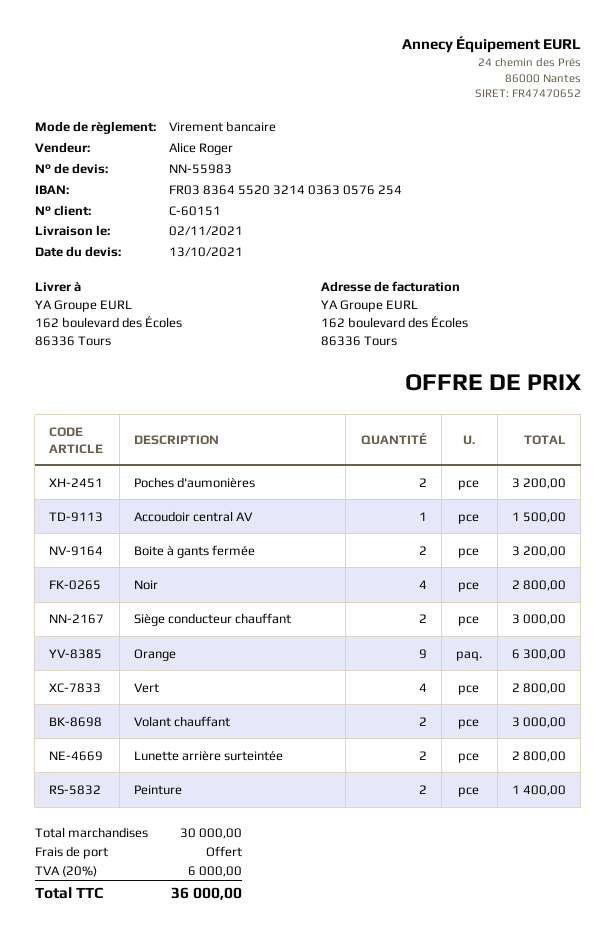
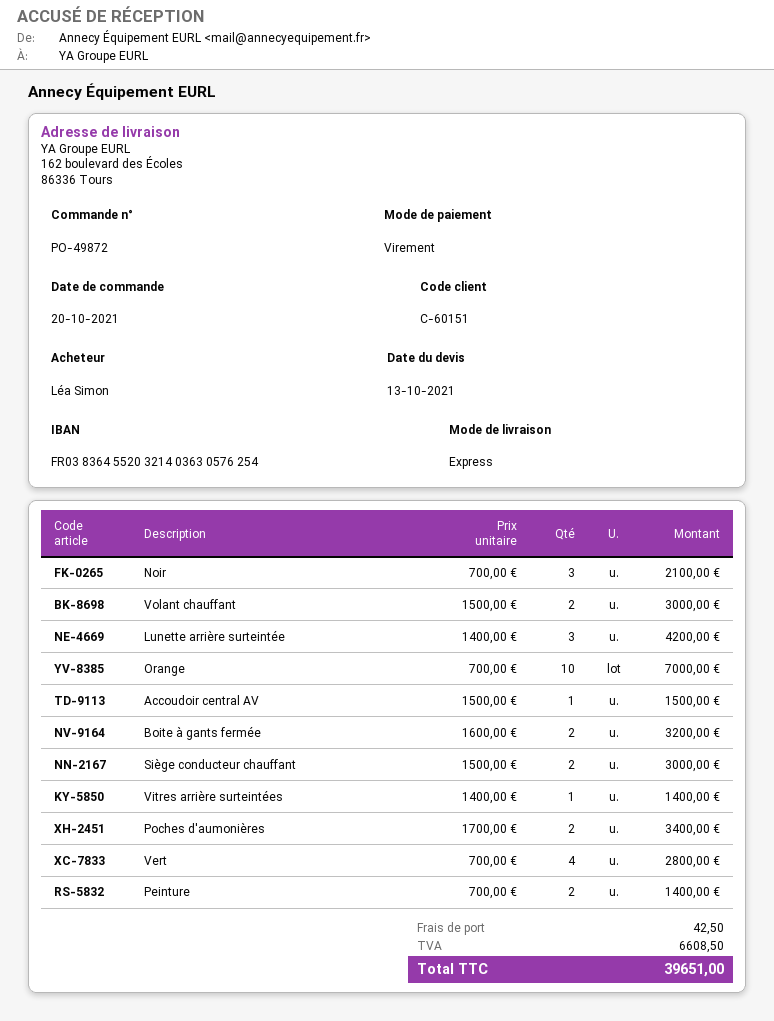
Poches d'aumonières: 2 for 3200.00 -> 2 for 3400.00
Noir: 4 for 2800.00 -> 3 for 2100.00
Orange: 9 for 6300.00 -> 10 for 7000.00
Lunette arrière surteintée: 2 for 2800.00 -> 3 for 4200.00
Vitres arrière surteintées: none -> 1 for 1400.00
shipping: 0.00 -> 42.50
tax: 6000.00 -> 6608.50
total: 36000.00 -> 39651.00

